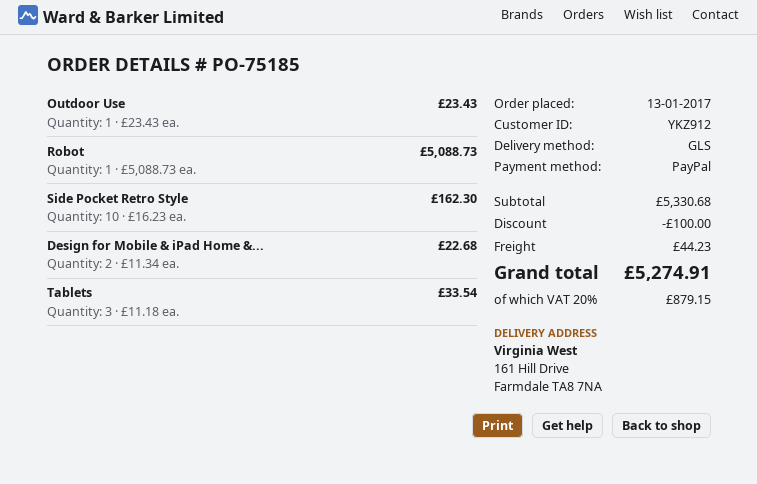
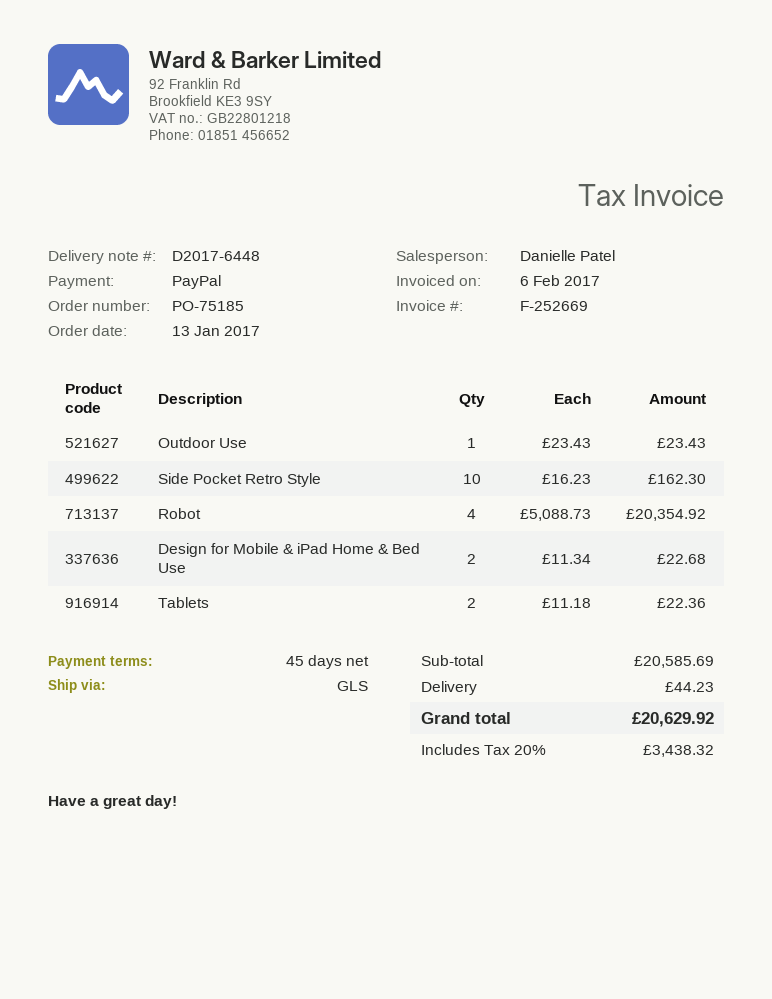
Robot: 1 x 5088.73 = 5088.73 -> 4 x 5088.73 = 20354.92
Tablets: 3 x 11.18 = 33.54 -> 2 x 11.18 = 22.36
subtotal: 5330.68 -> 20585.69
discount: 100.00 -> none
tax: 20% = 879.15 -> 20% = 3438.32
total: 5274.91 -> 20629.92

